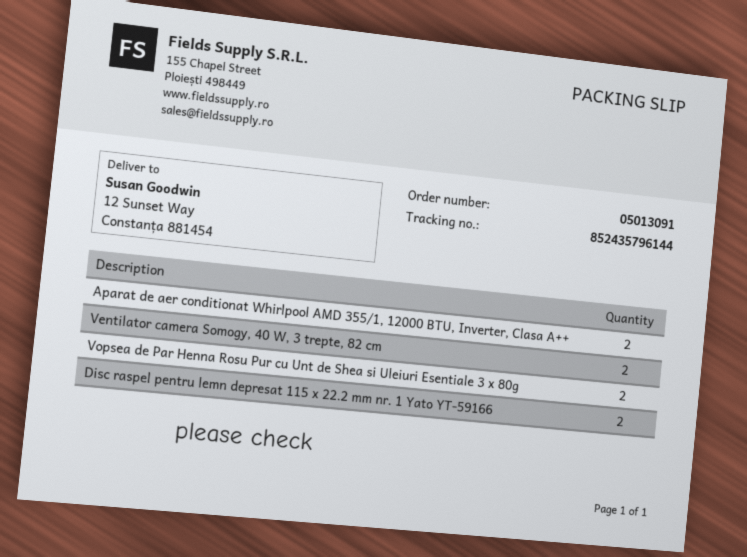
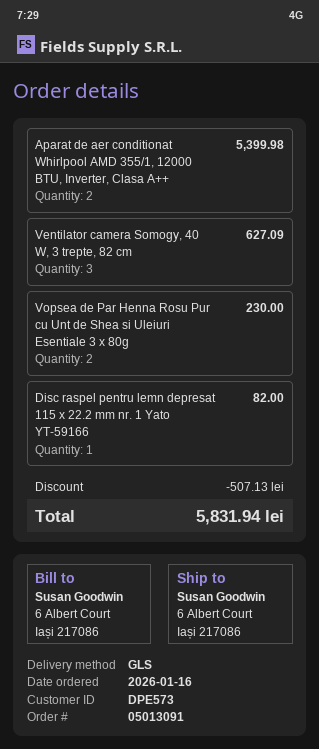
ship to: 12 Sunset Way, Constanța 881454 -> 6 Albert Court, Iași 217086
Ventilator camera Somogy, 40 W, 3 trepte, 82 cm: 2 -> 3
Disc raspel pentru lemn depresat 115 x 22.2 mm nr. 1 Yato YT-59166: 2 -> 1

